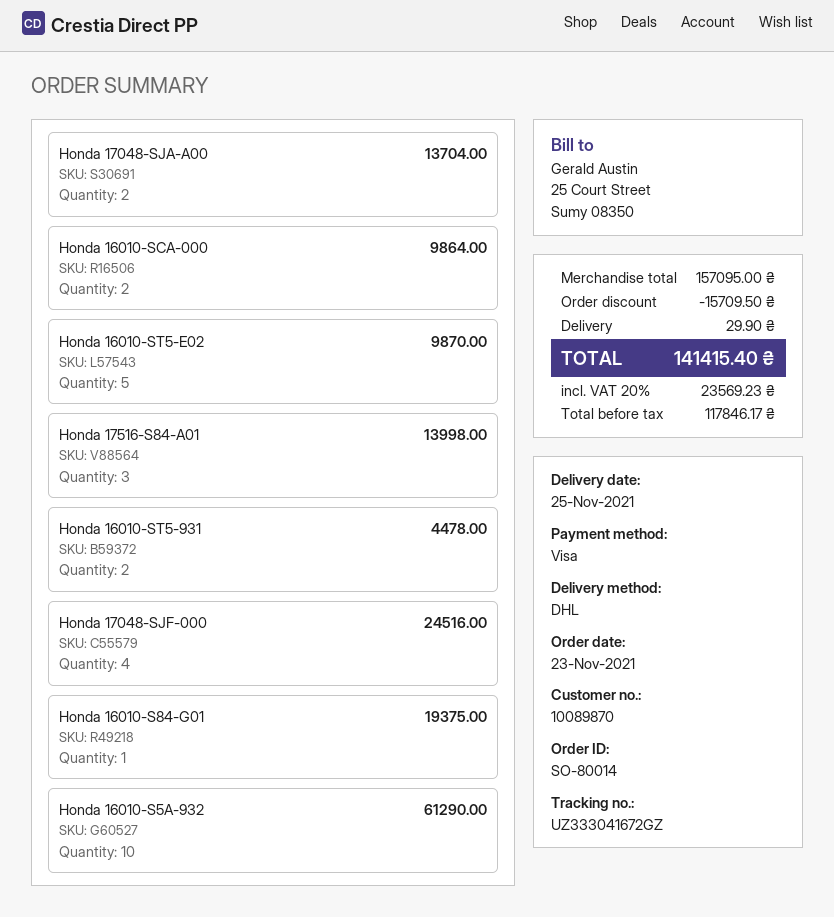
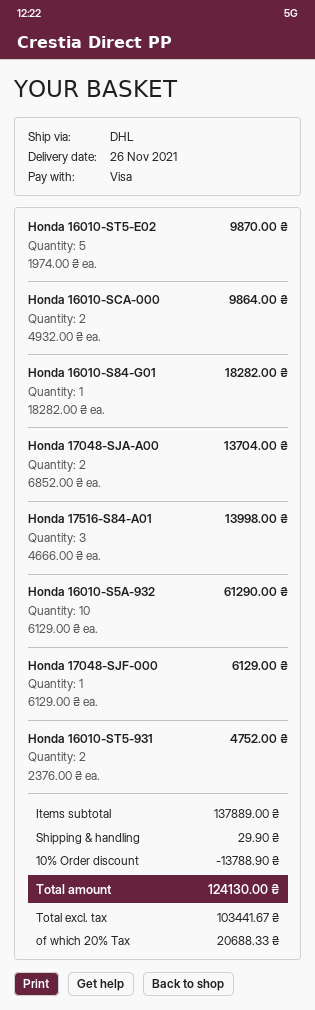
delivery date: 2021-11-25 -> 2021-11-26
Honda 16010-ST5-931: 2 for 4478.00 -> 2 for 4752.00
Honda 17048-SJF-000: 4 for 24516.00 -> 1 for 6129.00
Honda 16010-S84-G01: 1 for 19375.00 -> 1 for 18282.00
subtotal: 157095.00 -> 137889.00
discount: 15709.50 -> 13788.90
net: 117846.17 -> 103441.67
tax: 20% = 23569.23 -> 20% = 20688.33
total: 141415.40 -> 124130.00

